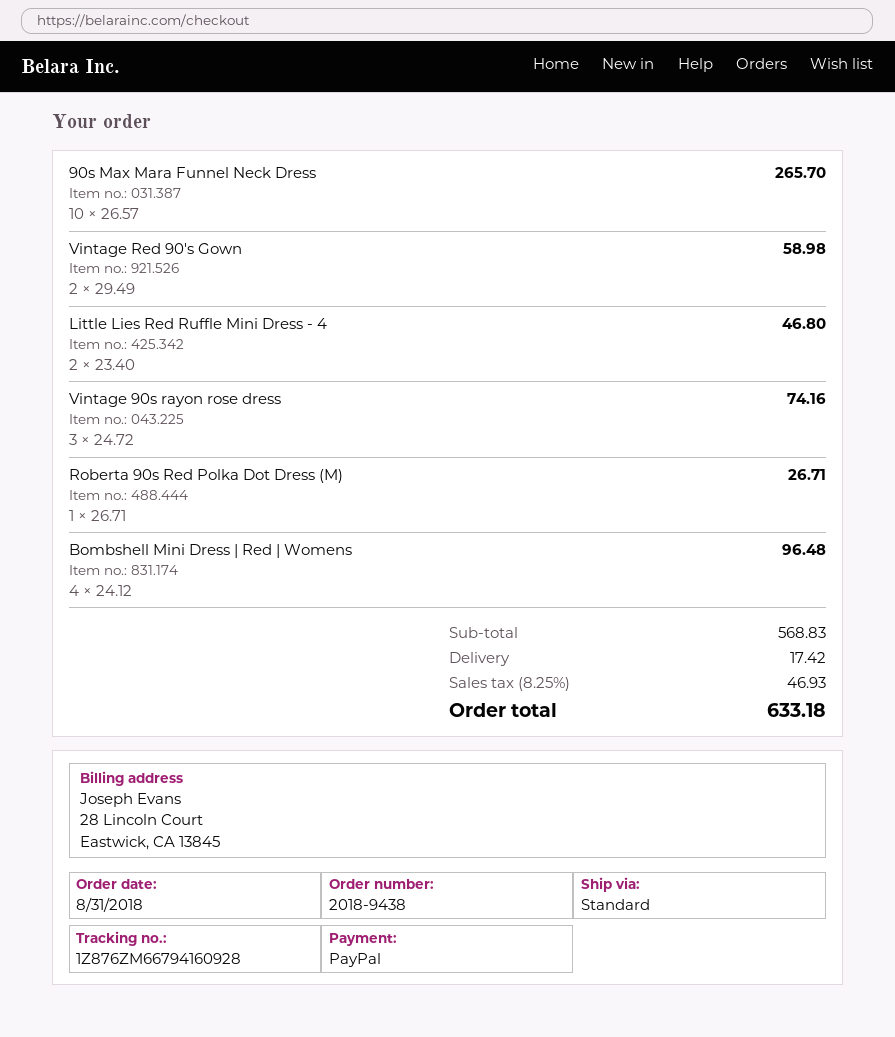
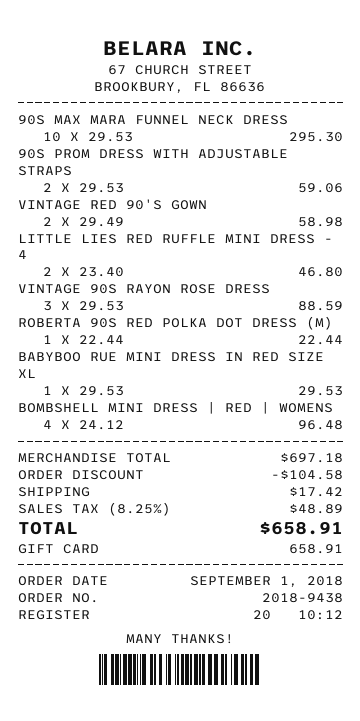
order date: 2018-08-31 -> 2018-09-01
payment method: PayPal -> gift card
90s Max Mara Funnel Neck Dress: 10 x 26.57 = 265.70 -> 10 x 29.53 = 295.30
Vintage 90s rayon rose dress: 3 x 24.72 = 74.16 -> 3 x 29.53 = 88.59
Roberta 90s Red Polka Dot Dress (M): 1 x 26.71 = 26.71 -> 1 x 22.44 = 22.44
90S PROM DRESS WITH ADJUSTABLE STRAPS: none -> 2 x 29.53 = 59.06
BABYBOO RUE MINI DRESS IN RED SIZE XL: none -> 1 x 29.53 = 29.53
subtotal: 568.83 -> 697.18
discount: none -> 104.58
tax: 8.25% = 46.93 -> 8.25% = 48.89
total: 633.18 -> 658.91

